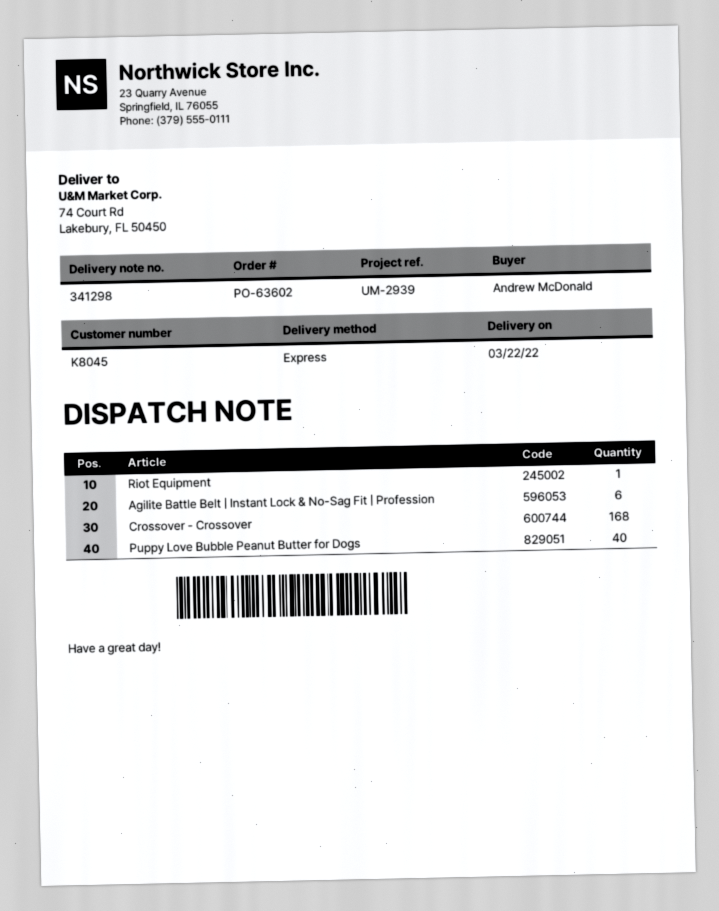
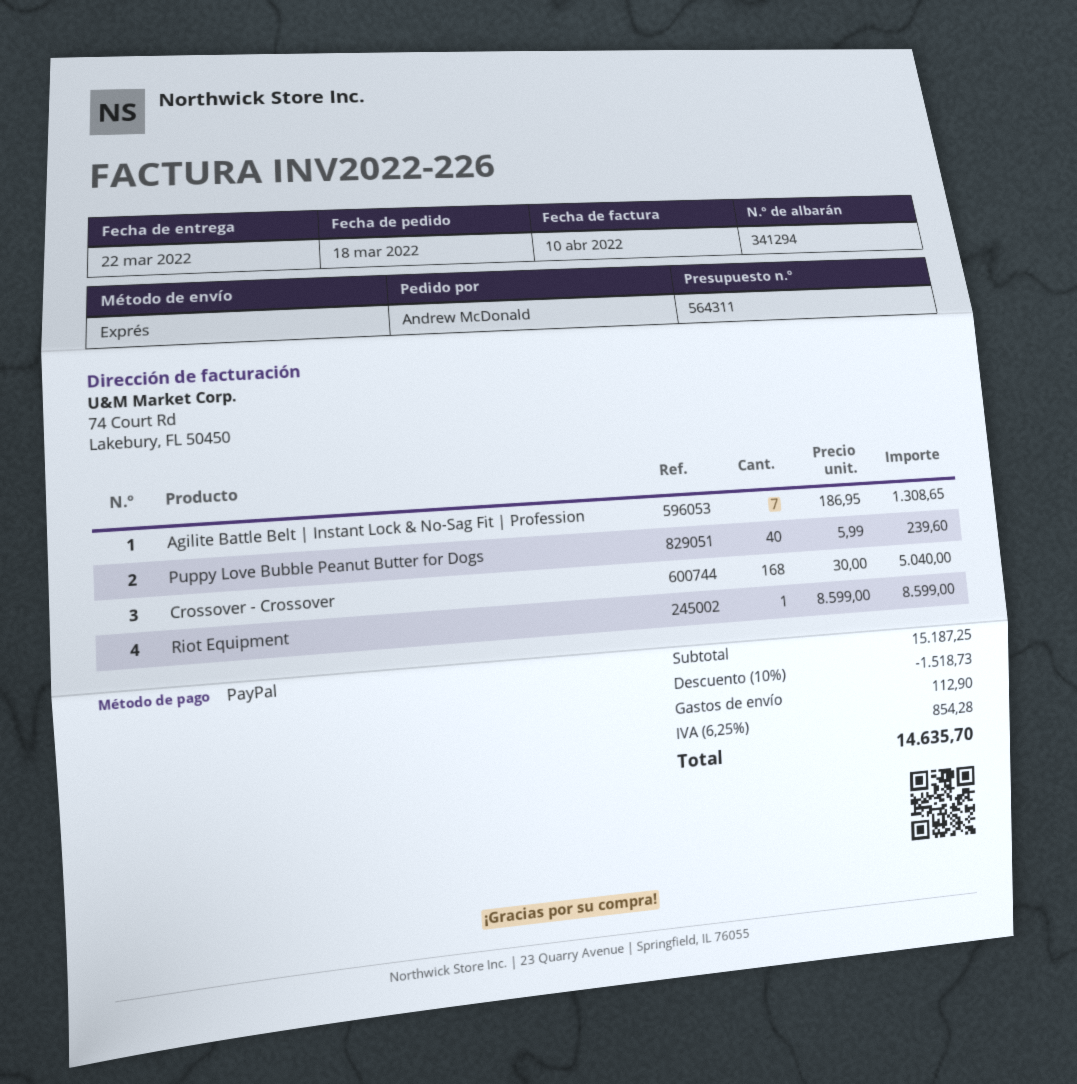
delivery note number: 341298 -> 341294
Agilite Battle Belt | Instant Lock & No-Sag Fit | Profession: 6 -> 7

